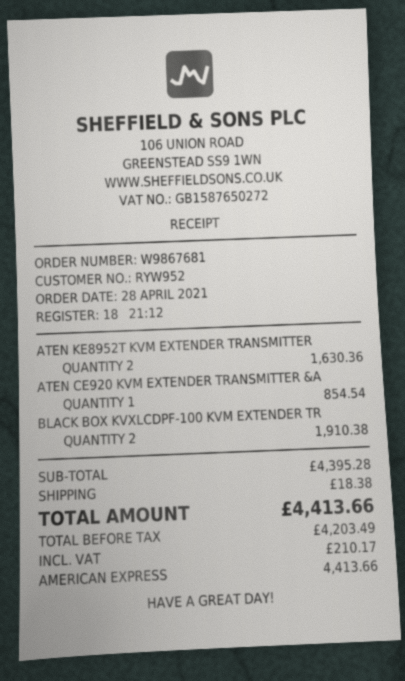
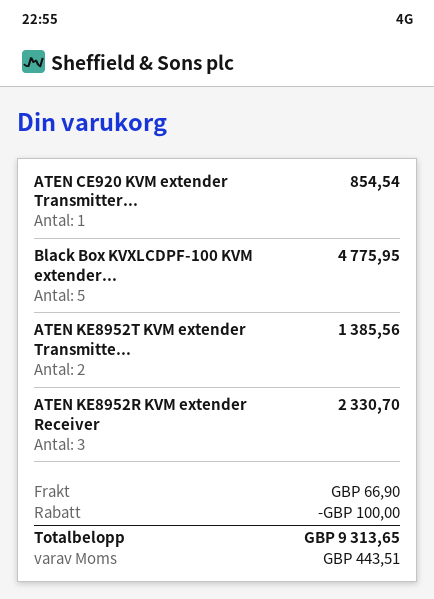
ATEN KE8952T KVM EXTENDER TRANSMITTER: 2 for 1630.36 -> 2 for 1385.56
BLACK BOX KVXLCDPF-100 KVM EXTENDER TR: 2 for 1910.38 -> 5 for 4775.95
ATEN KE8952R KVM extender Receiver: none -> 3 for 2330.70
discount: none -> 100.00
shipping: 18.38 -> 66.90
tax: 210.17 -> 443.51
total: 4413.66 -> 9313.65

